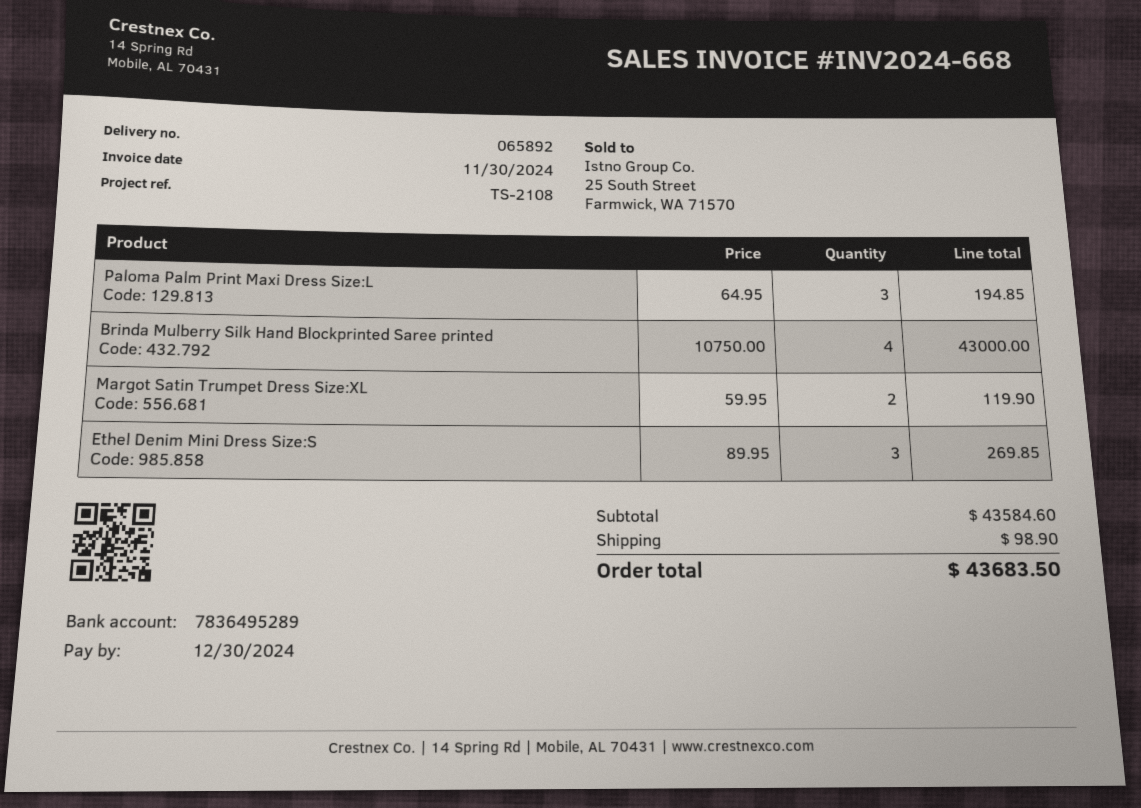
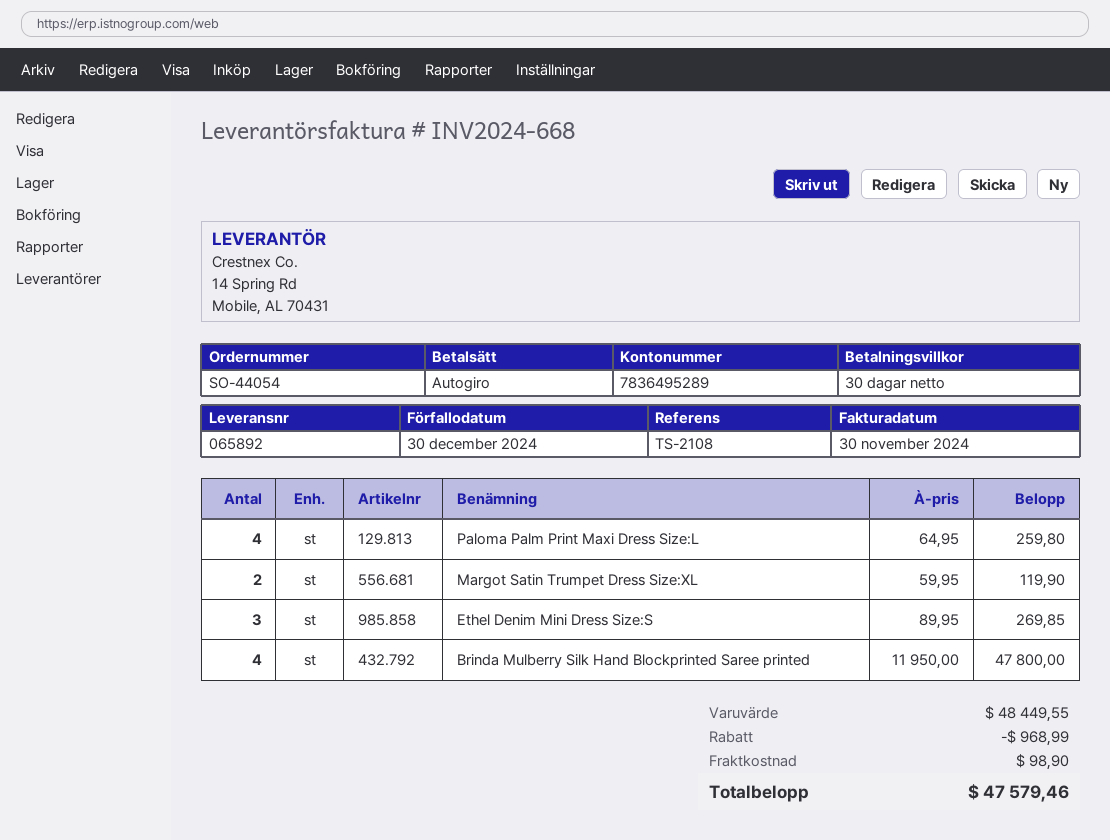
Paloma Palm Print Maxi Dress Size:L: 3 x 64.95 = 194.85 -> 4 x 64.95 = 259.80
Brinda Mulberry Silk Hand Blockprinted Saree printed: 4 x 10750.00 = 43000.00 -> 4 x 11950.00 = 47800.00
subtotal: 43584.60 -> 48449.55
discount: none -> 968.99
total: 43683.50 -> 47579.46

